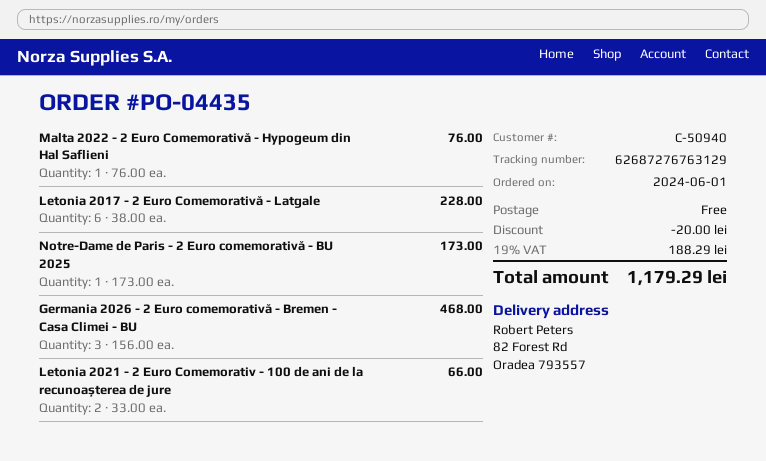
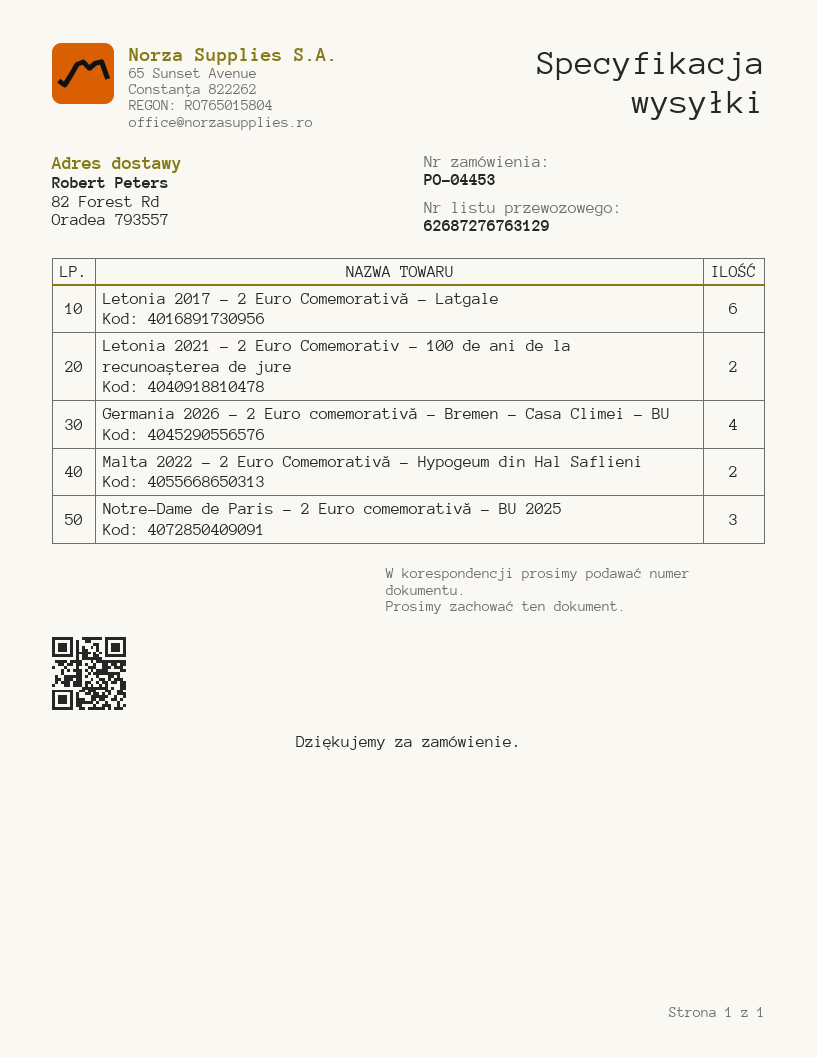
order number: PO-04435 -> PO-04453
Malta 2022 - 2 Euro Comemorativă - Hypogeum din Hal Saflieni: 1 -> 2
Notre-Dame de Paris - 2 Euro comemorativă - BU 2025: 1 -> 3
Germania 2026 - 2 Euro comemorativă - Bremen - Casa Climei - BU: 3 -> 4

